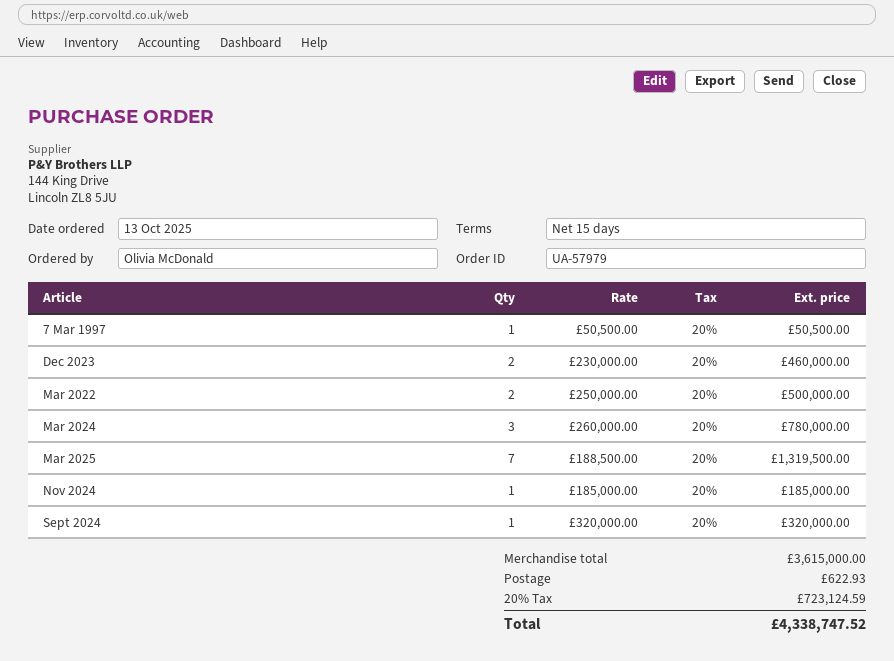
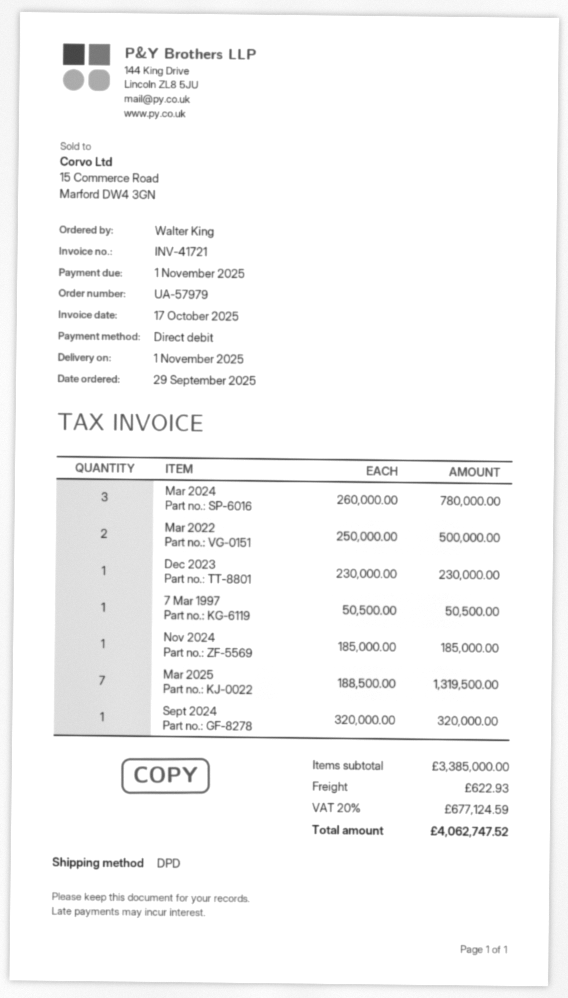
order date: 2025-10-13 -> 2025-09-29
ordered by: Olivia McDonald -> Walter King
Dec 2023: 2 x 230000.00 = 460000.00 -> 1 x 230000.00 = 230000.00
subtotal: 3615000.00 -> 3385000.00
tax: 20% = 723124.59 -> 20% = 677124.59
total: 4338747.52 -> 4062747.52

